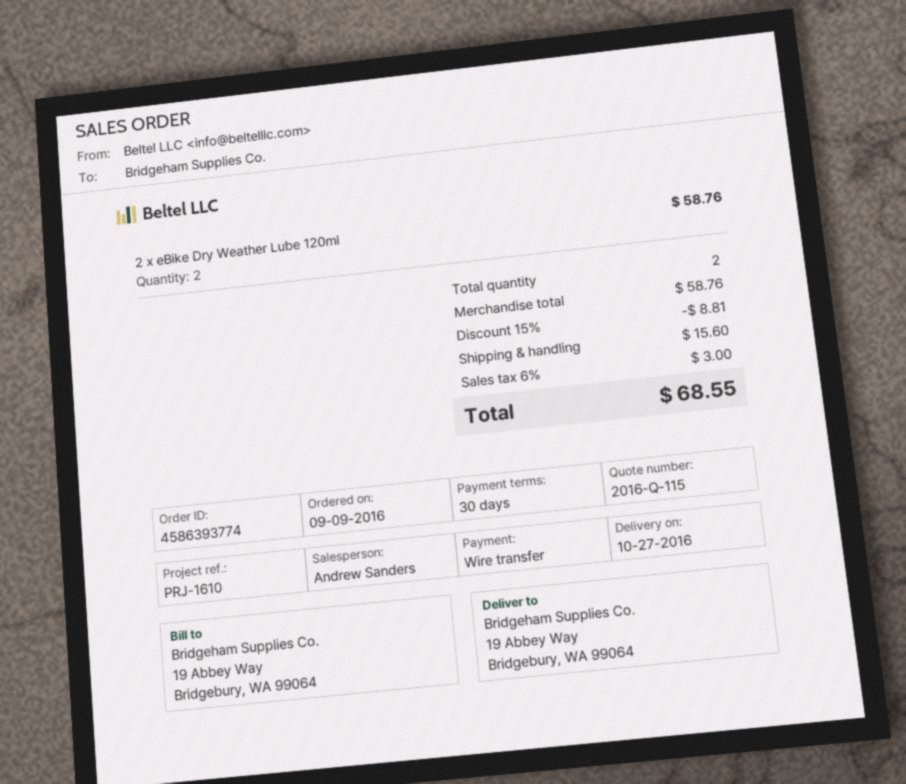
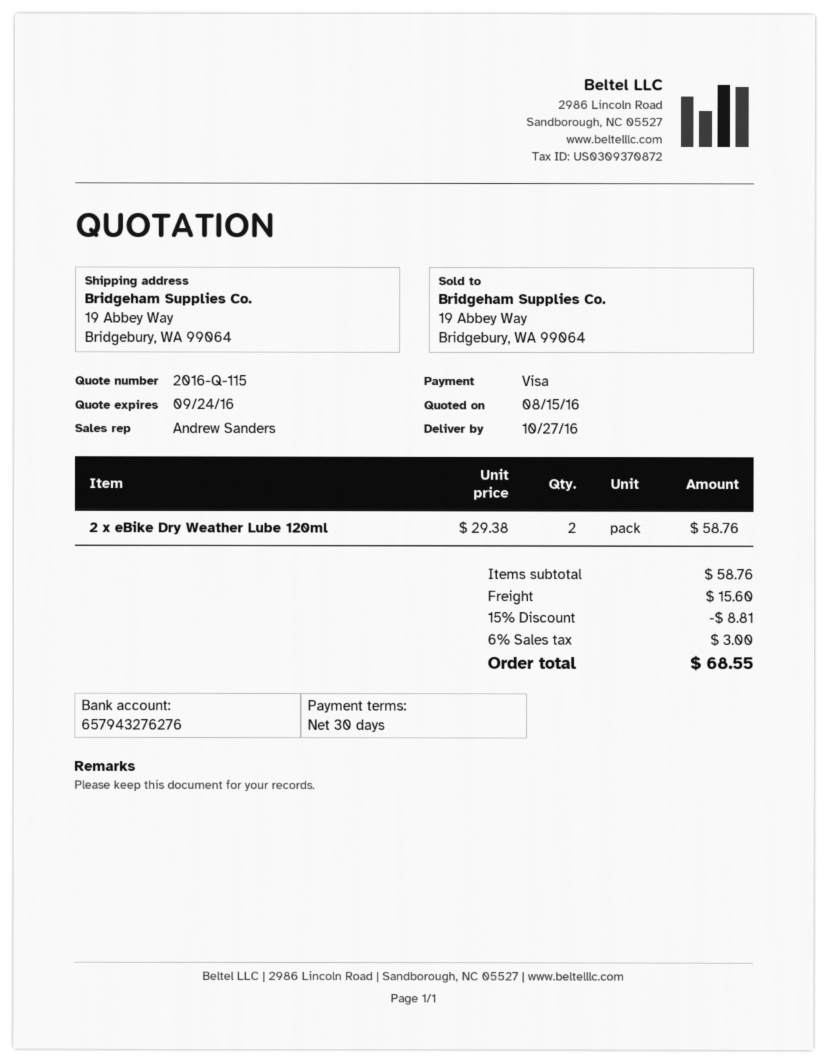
payment method: bank transfer -> Visa

